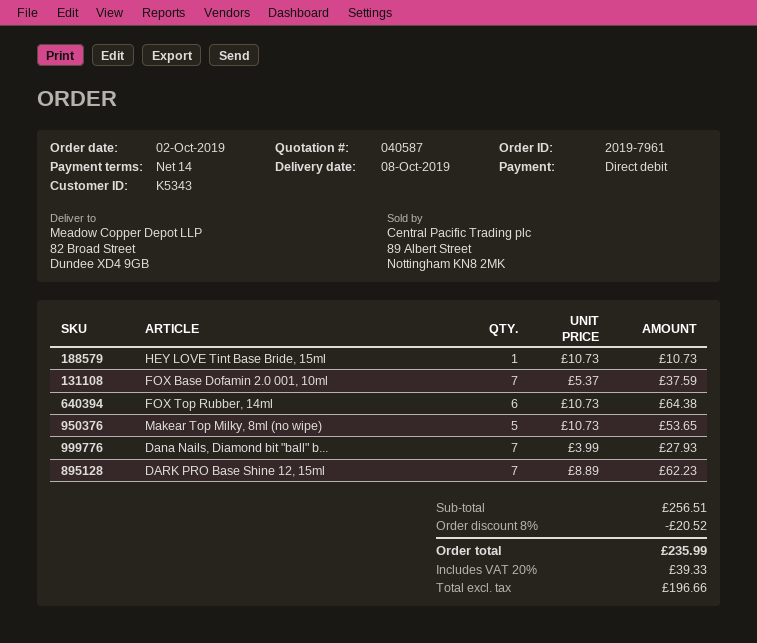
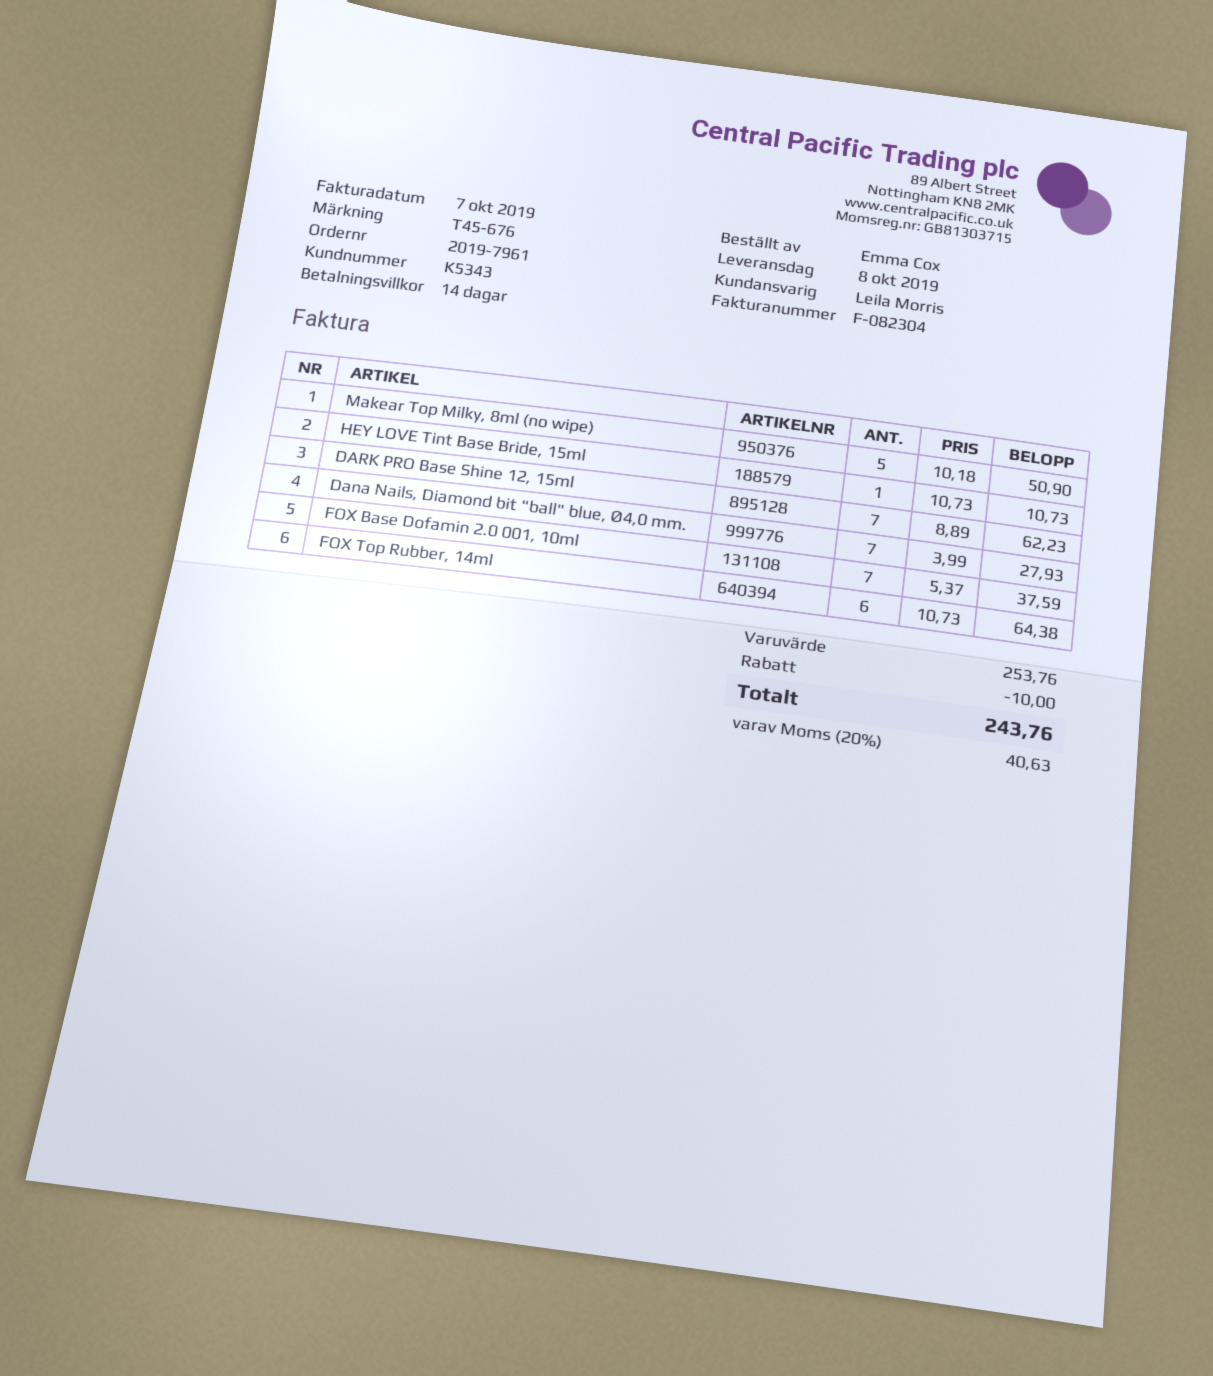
Makear Top Milky, 8ml (no wipe): 5 x 10.73 = 53.65 -> 5 x 10.18 = 50.90
subtotal: 256.51 -> 253.76
discount: 20.52 -> 10.00
tax: 20% = 39.33 -> 20% = 40.63
total: 235.99 -> 243.76

